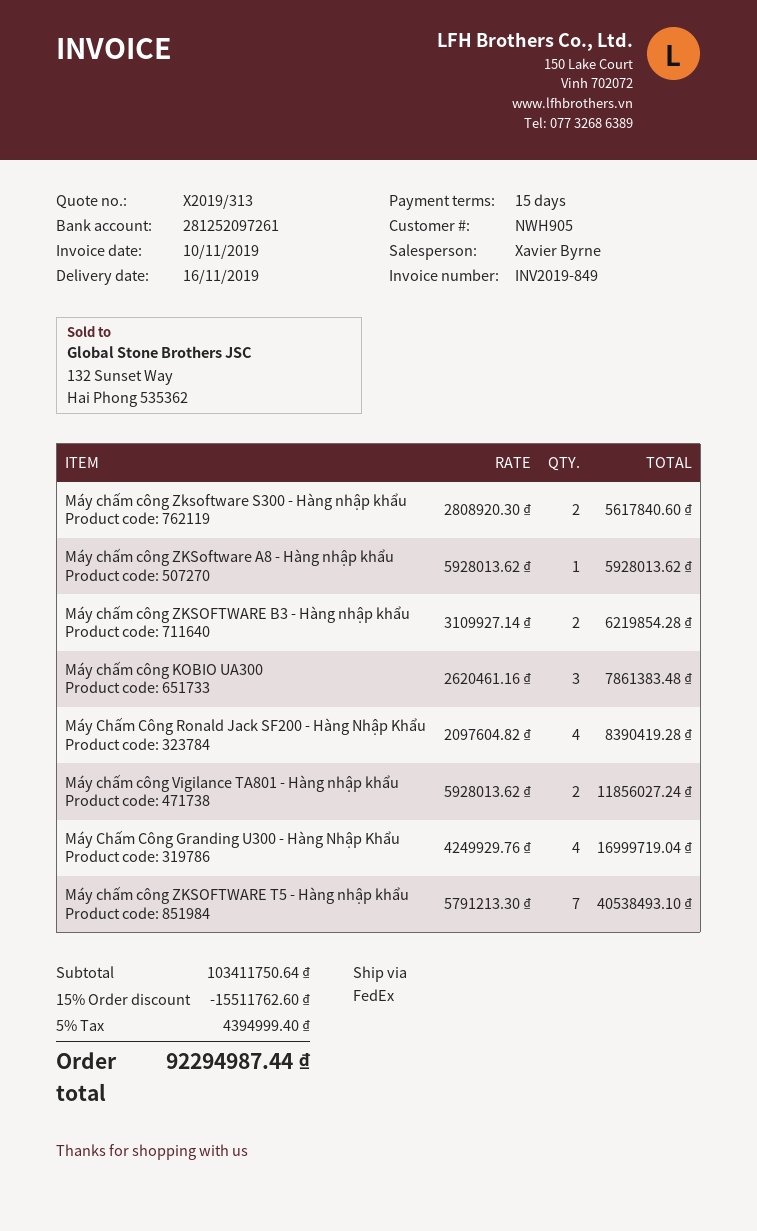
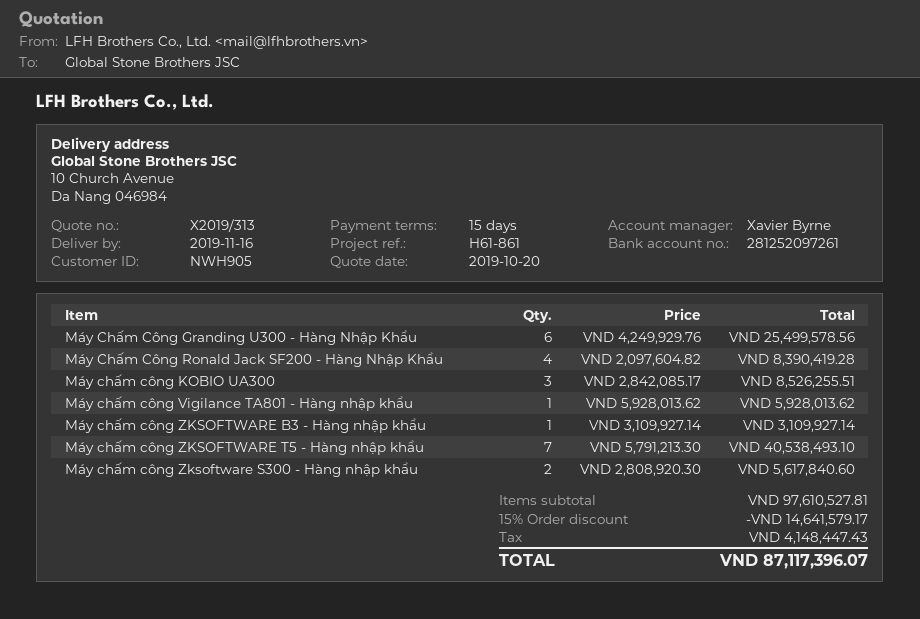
Máy chấm công ZKSoftware A8 - Hàng nhập khẩu: 1 x 5928013.62 = 5928013.62 -> none
Máy chấm công ZKSOFTWARE B3 - Hàng nhập khẩu: 2 x 3109927.14 = 6219854.28 -> 1 x 3109927.14 = 3109927.14
Máy chấm công KOBIO UA300: 3 x 2620461.16 = 7861383.48 -> 3 x 2842085.17 = 8526255.51
Máy chấm công Vigilance TA801 - Hàng nhập khẩu: 2 x 5928013.62 = 11856027.24 -> 1 x 5928013.62 = 5928013.62
Máy Chấm Công Granding U300 - Hàng Nhập Khẩu: 4 x 4249929.76 = 16999719.04 -> 6 x 4249929.76 = 25499578.56
subtotal: 103411750.64 -> 97610527.81
discount: 15% = 15511762.60 -> 15% = 14641579.17
tax: 4394999.40 -> 4148447.43
total: 92294987.44 -> 87117396.07

